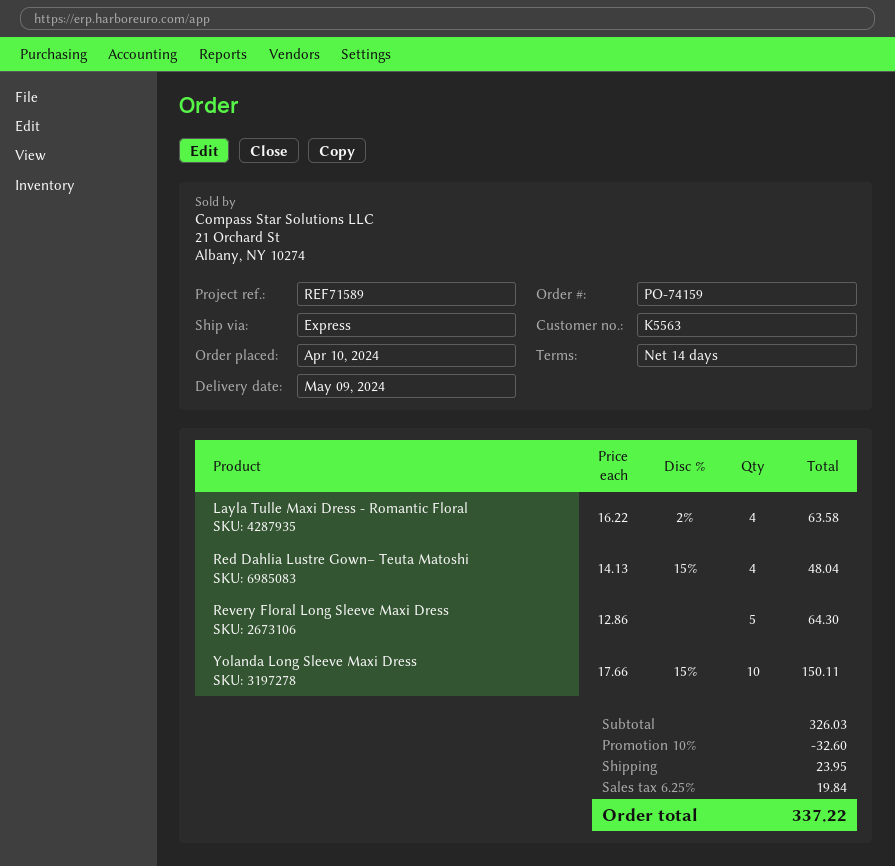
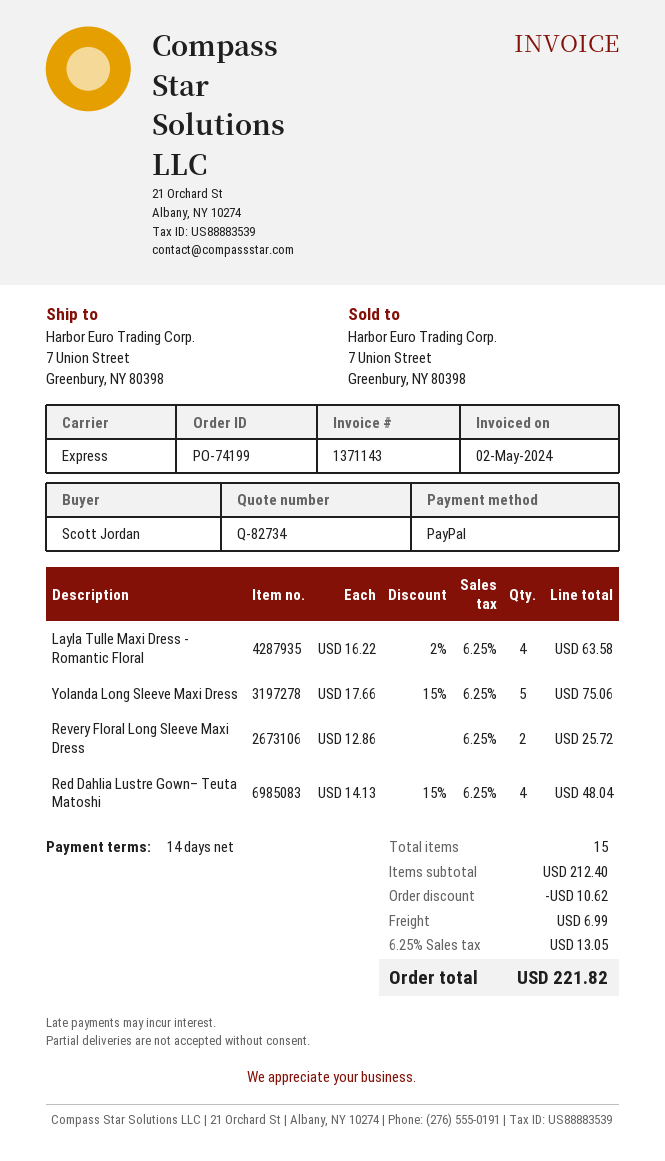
order number: PO-74159 -> PO-74199
Revery Floral Long Sleeve Maxi Dress: 5 x 12.86 = 64.30 -> 2 x 12.86 = 25.72
Yolanda Long Sleeve Maxi Dress: 10 x 17.66 - 15% = 150.11 -> 5 x 17.66 - 15% = 75.06
subtotal: 326.03 -> 212.40
discount: 32.60 -> 10.62
shipping: 23.95 -> 6.99
tax: 6.25% = 19.84 -> 6.25% = 13.05
total: 337.22 -> 221.82

